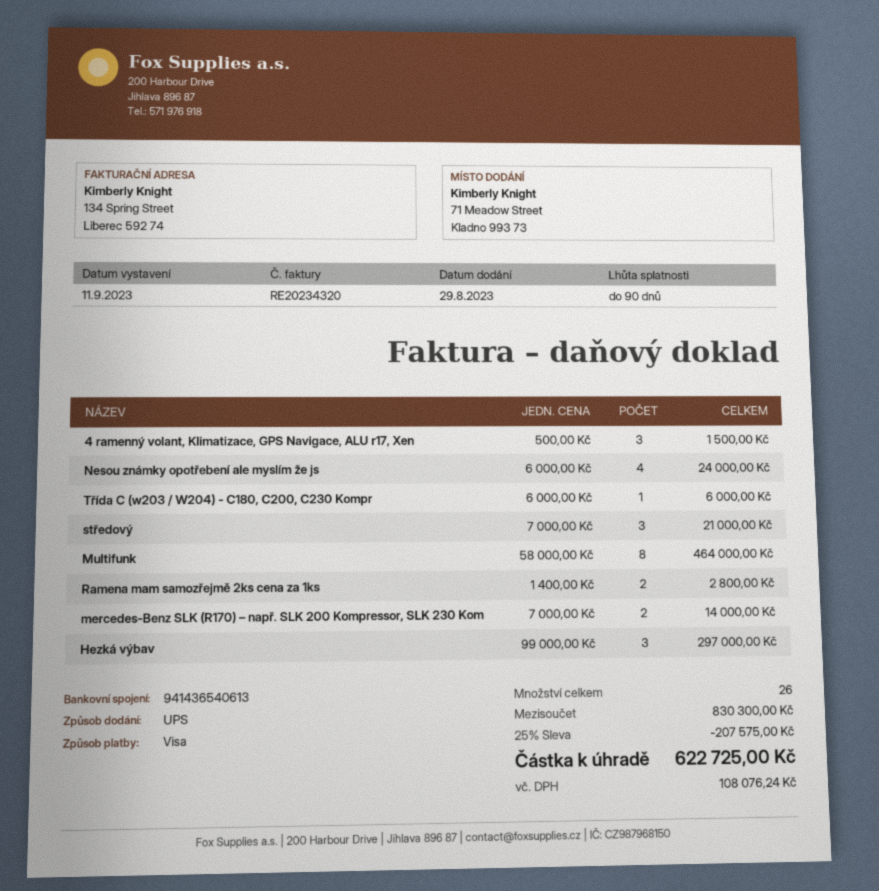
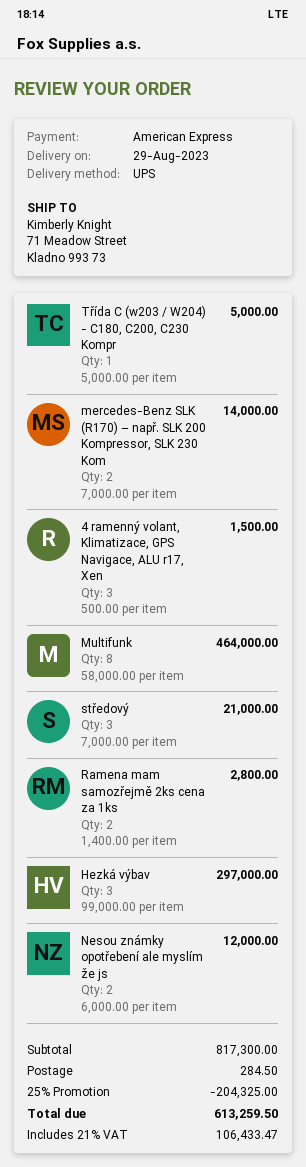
payment method: Visa -> American Express
Nesou známky opotřebení ale myslím že js: 4 x 6000.00 = 24000.00 -> 2 x 6000.00 = 12000.00
Třída C (w203 / W204) - C180, C200, C230 Kompr: 1 x 6000.00 = 6000.00 -> 1 x 5000.00 = 5000.00
subtotal: 830300.00 -> 817300.00
discount: 25% = 207575.00 -> 25% = 204325.00
shipping: none -> 284.50
tax: 108076.24 -> 106433.47
total: 622725.00 -> 613259.50

